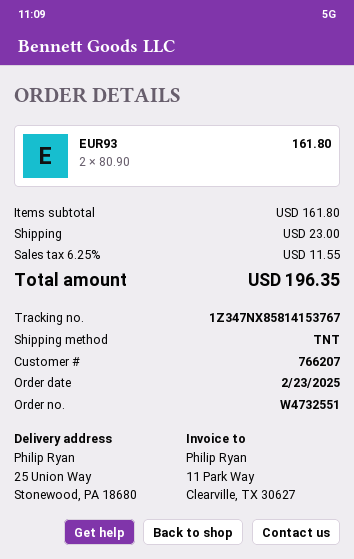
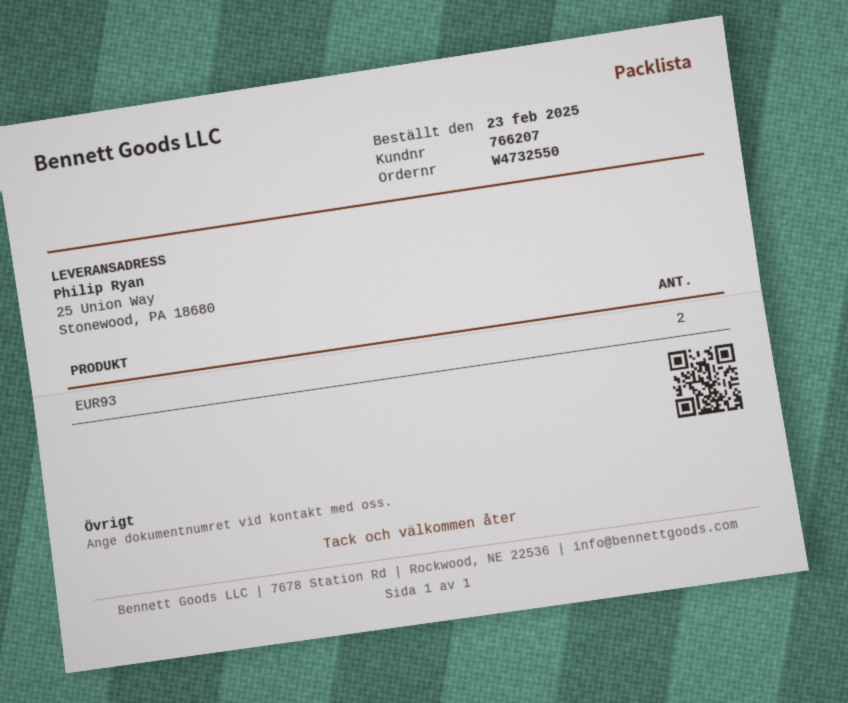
order number: W4732551 -> W4732550

